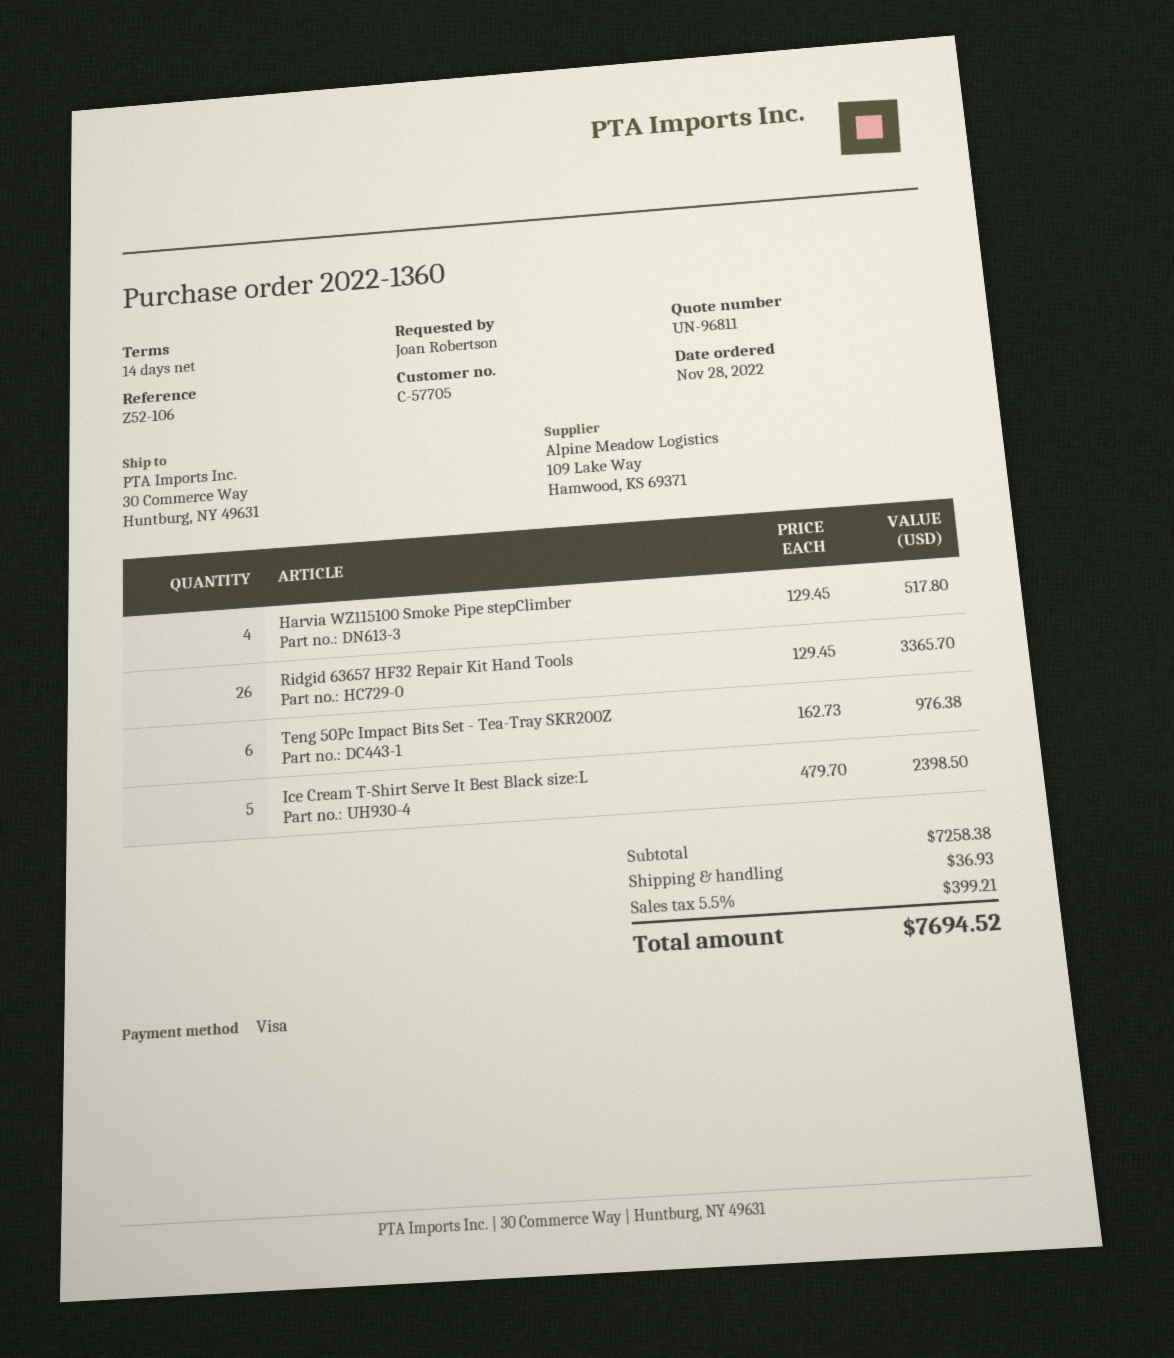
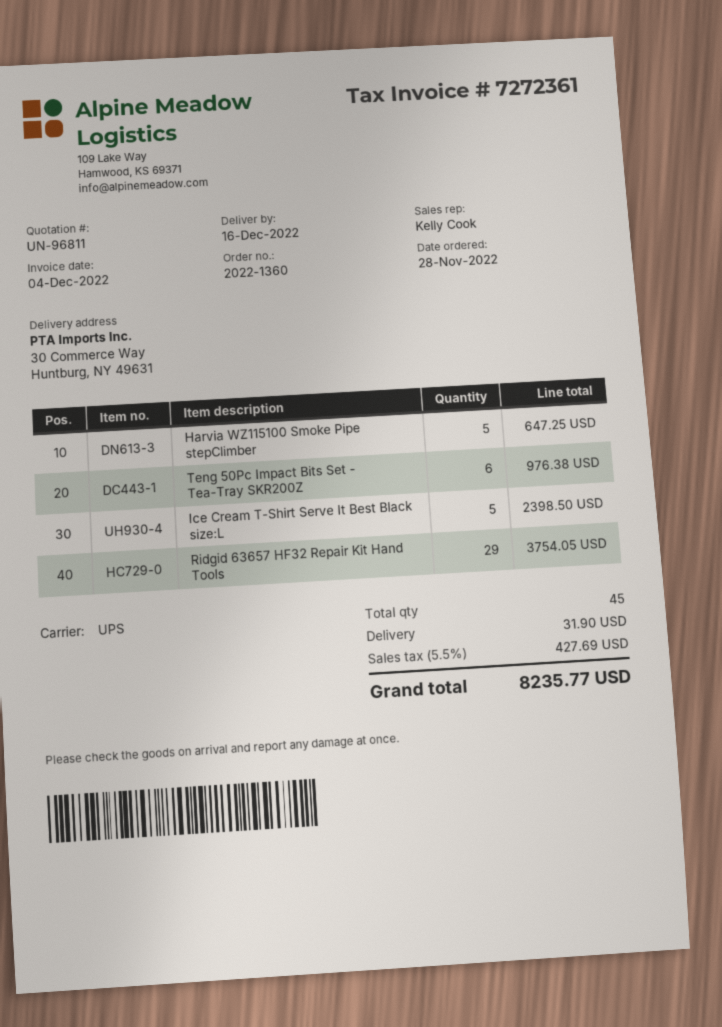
Harvia WZ115100 Smoke Pipe stepClimber: 4 for 517.80 -> 5 for 647.25
Ridgid 63657 HF32 Repair Kit Hand Tools: 26 for 3365.70 -> 29 for 3754.05
shipping: 36.93 -> 31.90
tax: 5.5% = 399.21 -> 5.5% = 427.69
total: 7694.52 -> 8235.77

